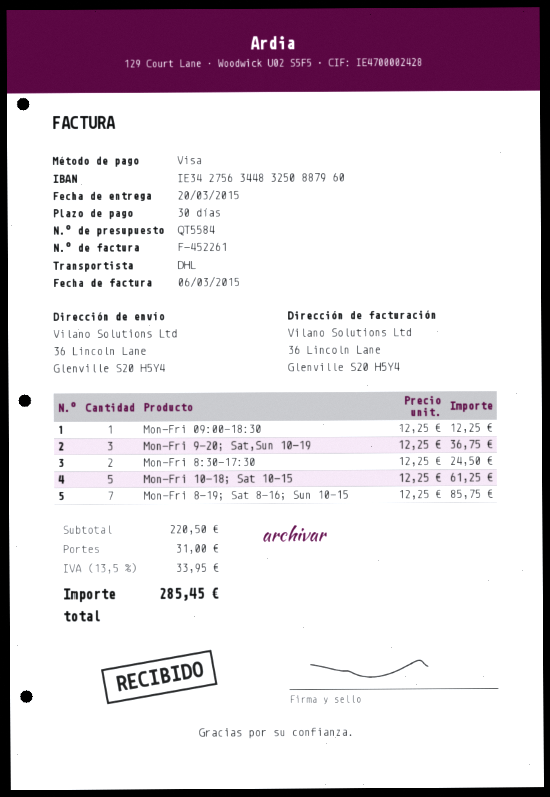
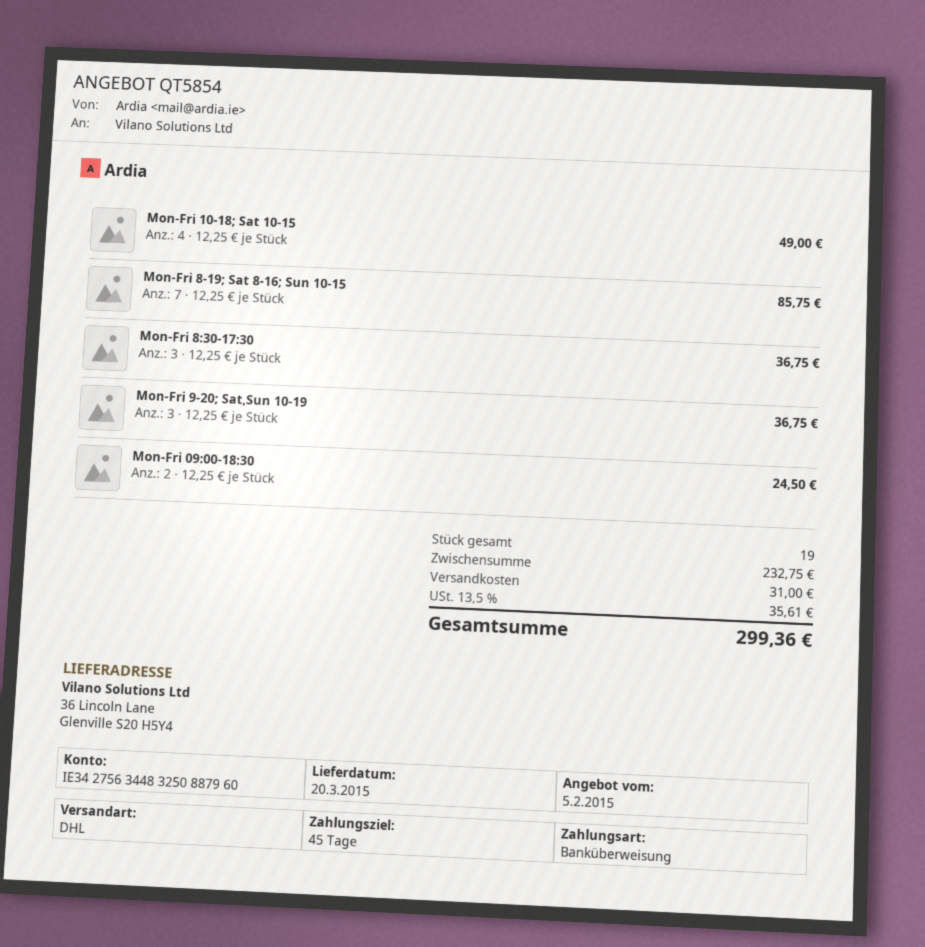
quote number: QT5584 -> QT5854
payment terms: 30 days -> 45 days
payment method: Visa -> bank transfer
Mon-Fri 09:00-18:30: 1 x 12.25 = 12.25 -> 2 x 12.25 = 24.50
Mon-Fri 8:30-17:30: 2 x 12.25 = 24.50 -> 3 x 12.25 = 36.75
Mon-Fri 10-18; Sat 10-15: 5 x 12.25 = 61.25 -> 4 x 12.25 = 49.00
subtotal: 220.50 -> 232.75
tax: 13.5% = 33.95 -> 13.5% = 35.61
total: 285.45 -> 299.36

